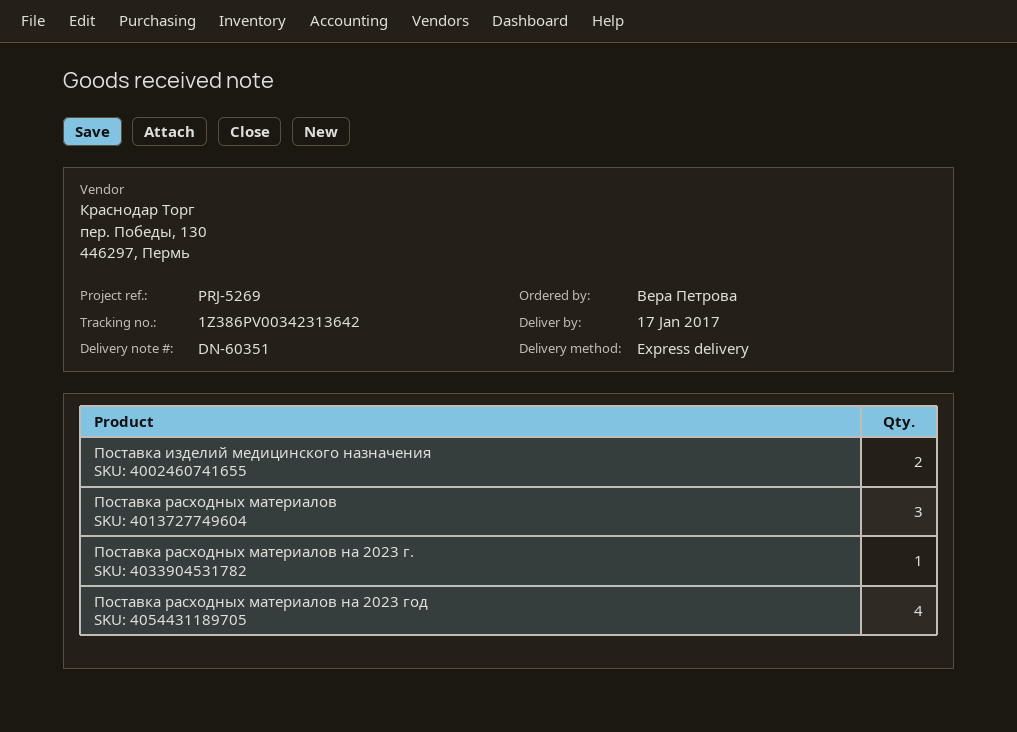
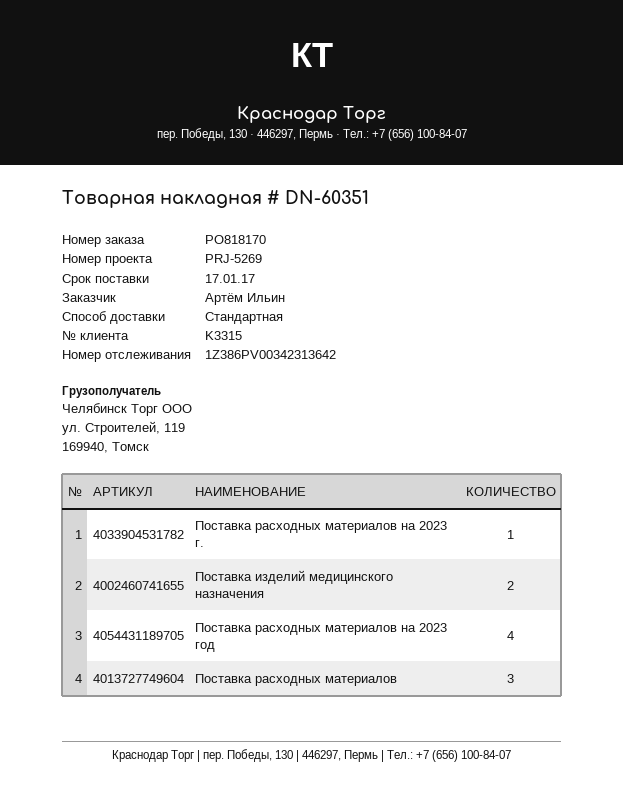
ordered by: Вера Петрова -> Артём Ильин
shipping method: express -> standard

